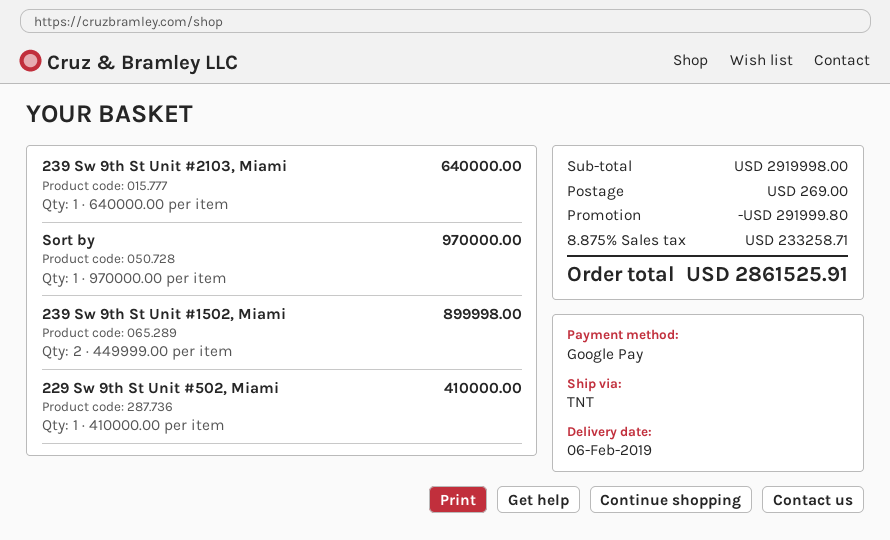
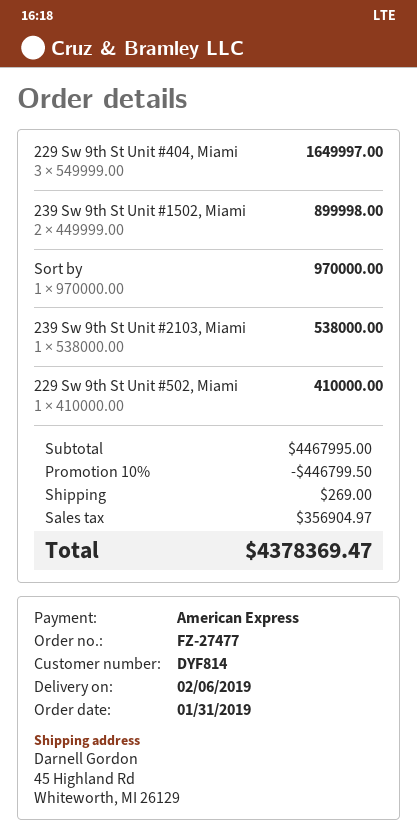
payment method: Google Pay -> American Express
239 Sw 9th St Unit #2103, Miami: 1 x 640000.00 = 640000.00 -> 1 x 538000.00 = 538000.00
229 Sw 9th St Unit #404, Miami: none -> 3 x 549999.00 = 1649997.00
subtotal: 2919998.00 -> 4467995.00
discount: 291999.80 -> 446799.50
tax: 233258.71 -> 356904.97
total: 2861525.91 -> 4378369.47

